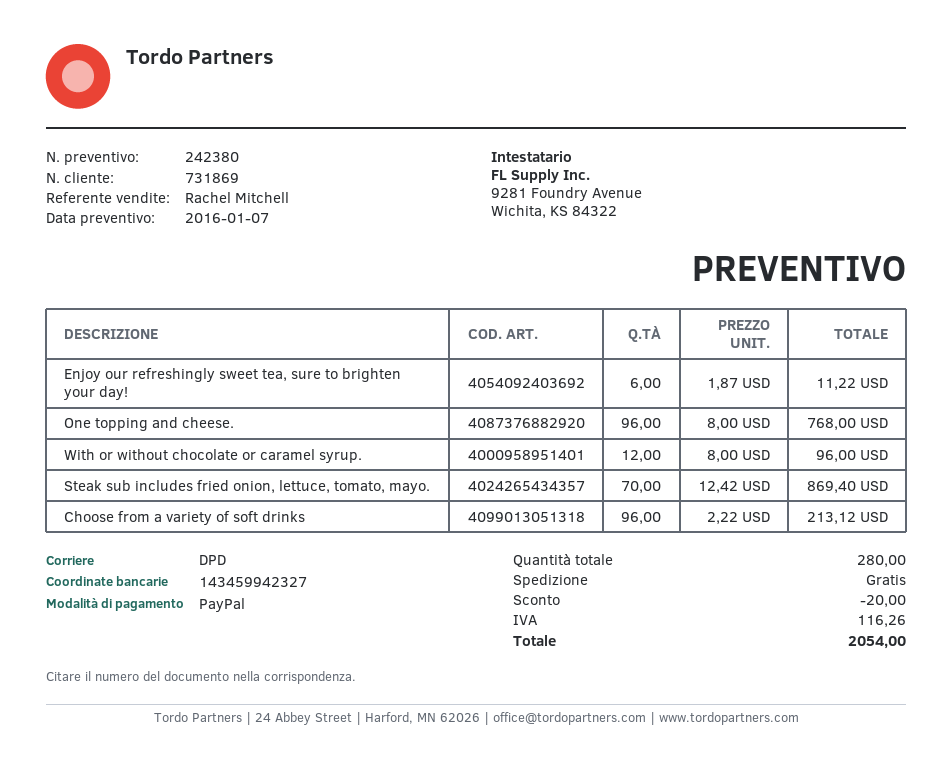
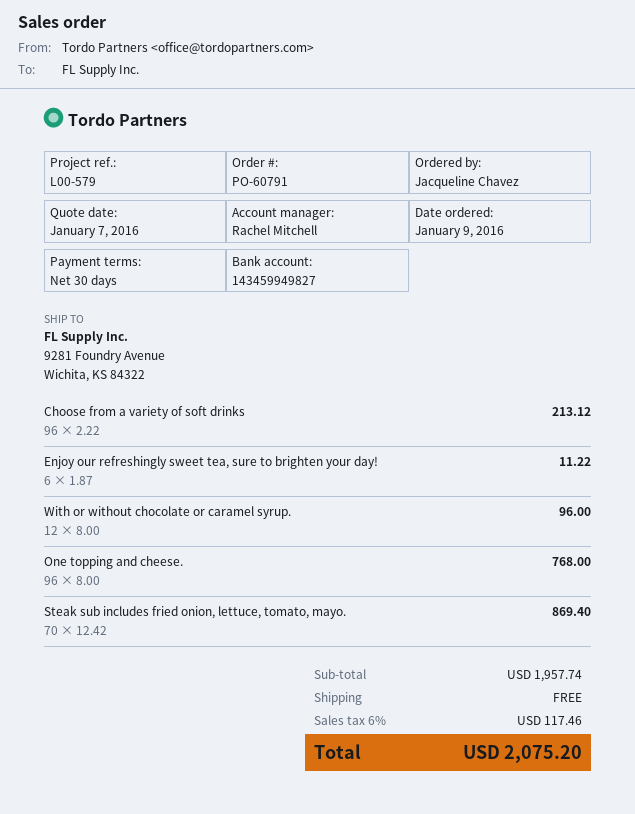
bank account: 143459942327 -> 143459949827
discount: 20.00 -> none
tax: 116.26 -> 117.46
total: 2054.00 -> 2075.20

